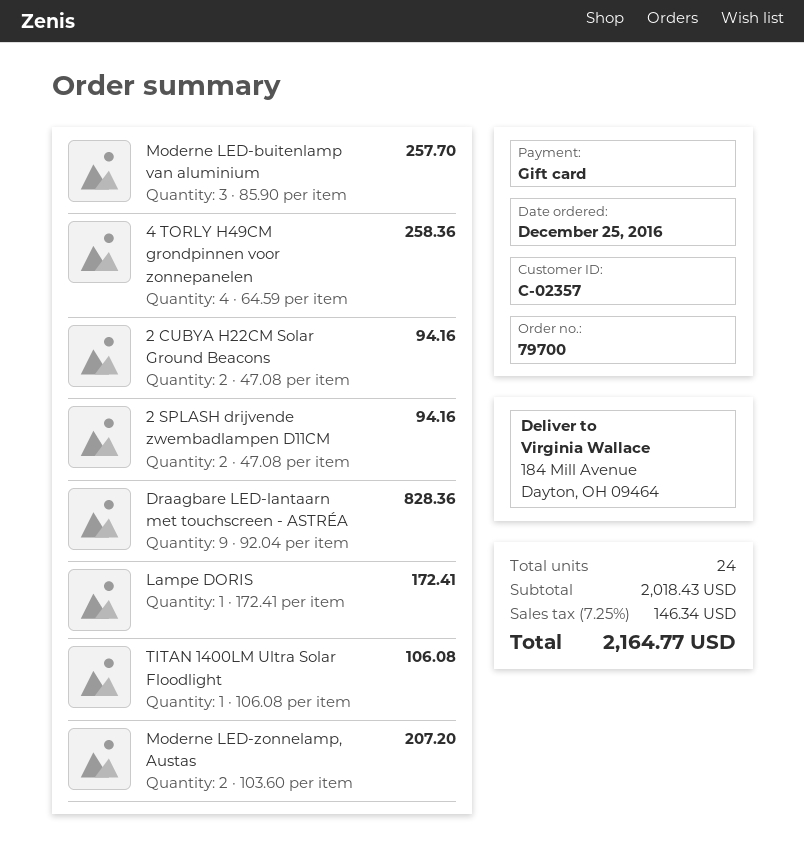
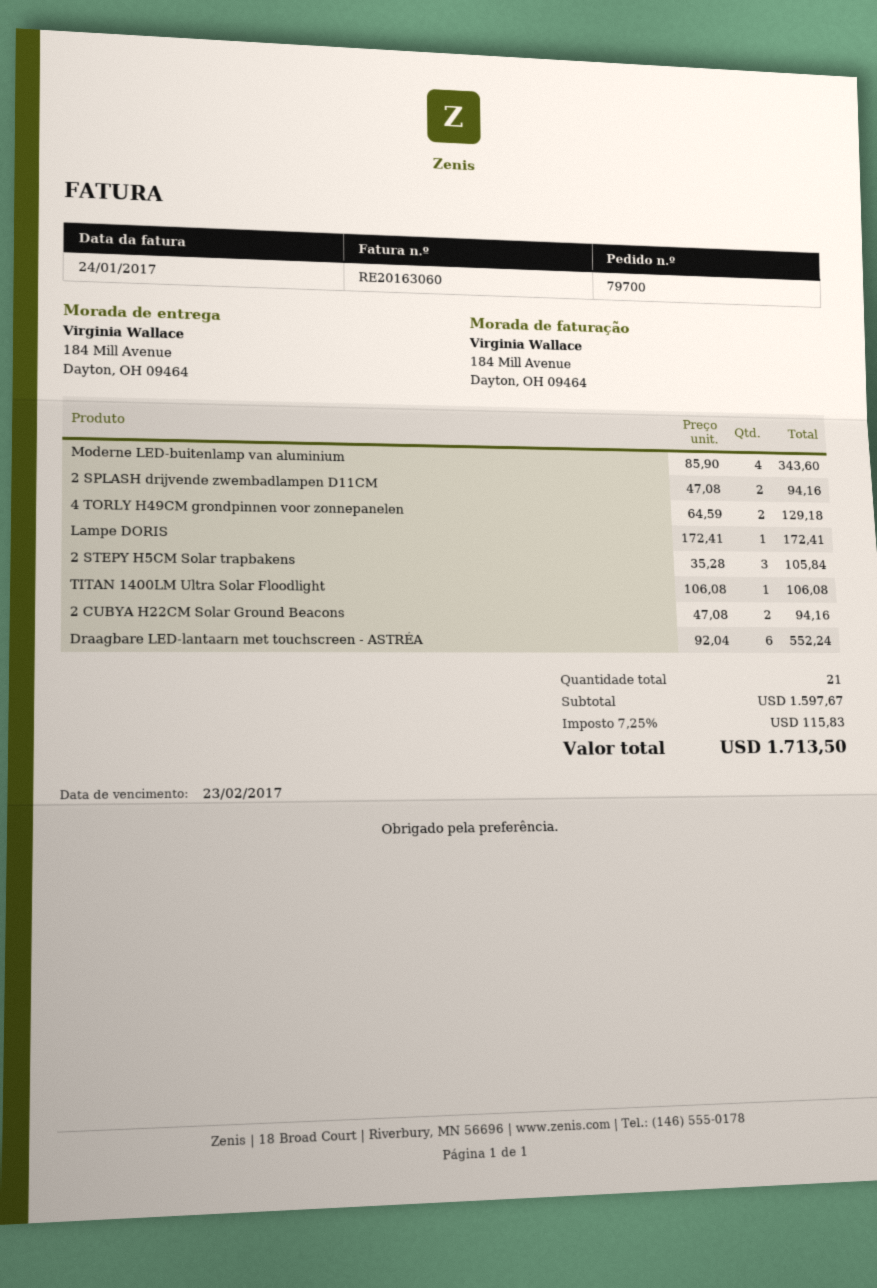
Moderne LED-buitenlamp van aluminium: 3 x 85.90 = 257.70 -> 4 x 85.90 = 343.60
4 TORLY H49CM grondpinnen voor zonnepanelen: 4 x 64.59 = 258.36 -> 2 x 64.59 = 129.18
Draagbare LED-lantaarn met touchscreen - ASTRÉA: 9 x 92.04 = 828.36 -> 6 x 92.04 = 552.24
Moderne LED-zonnelamp, Austas: 2 x 103.60 = 207.20 -> none
2 STEPY H5CM Solar trapbakens: none -> 3 x 35.28 = 105.84
total quantity: 24 -> 21
subtotal: 2018.43 -> 1597.67
tax: 7.25% = 146.34 -> 7.25% = 115.83
total: 2164.77 -> 1713.50

